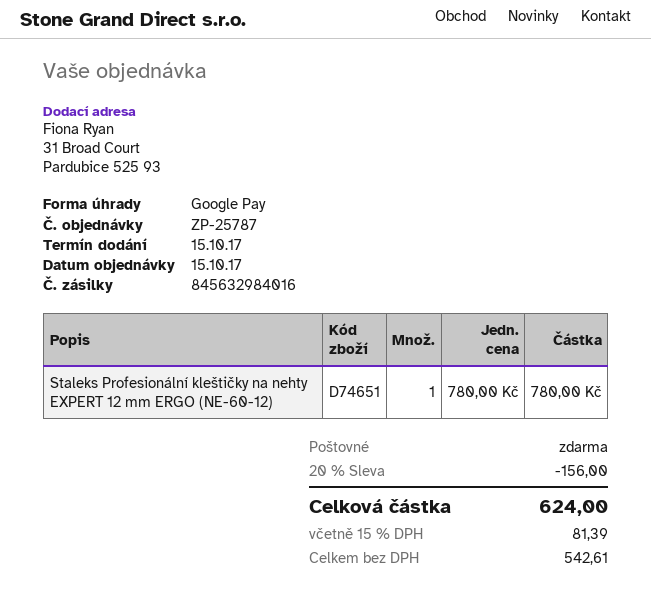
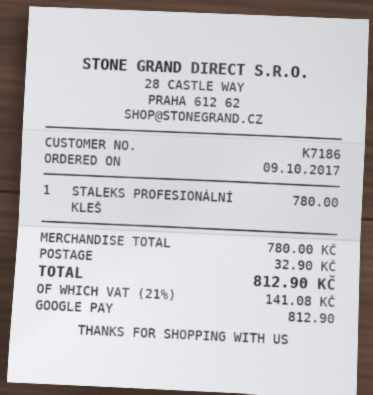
order date: 2017-10-15 -> 2017-10-09
discount: 20% = 156.00 -> none
shipping: 0.00 -> 32.90
tax: 15% = 81.39 -> 21% = 141.08
total: 624.00 -> 812.90

